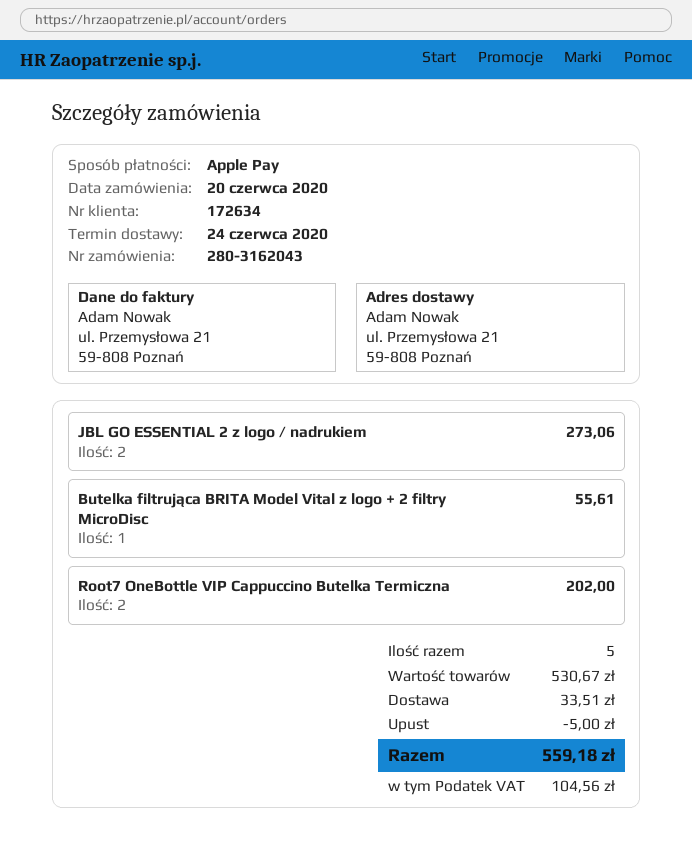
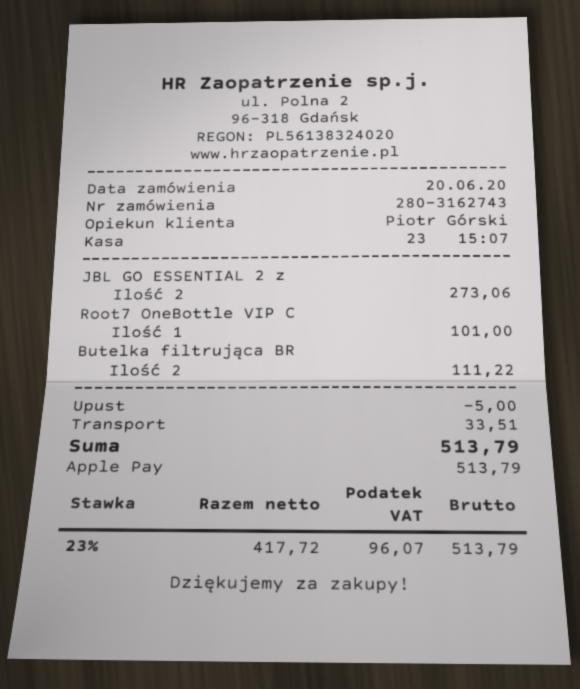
order number: 280-3162043 -> 280-3162743
Butelka filtrująca BRITA Model Vital z logo + 2 filtry MicroDisc: 1 for 55.61 -> 2 for 111.22
Root7 OneBottle VIP Cappuccino Butelka Termiczna: 2 for 202.00 -> 1 for 101.00
tax: 104.56 -> 96.07
total: 559.18 -> 513.79

